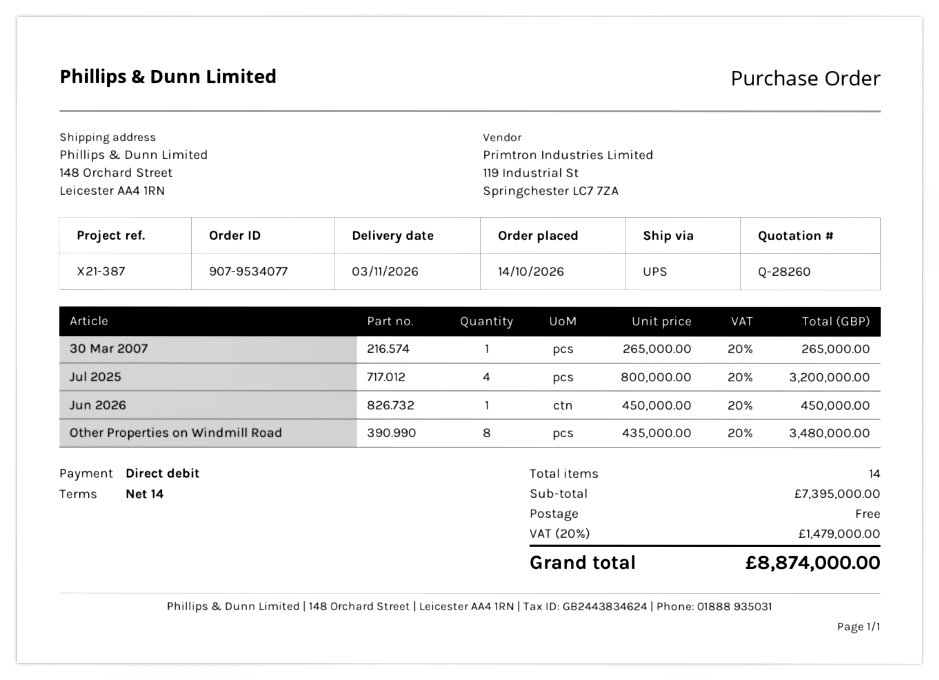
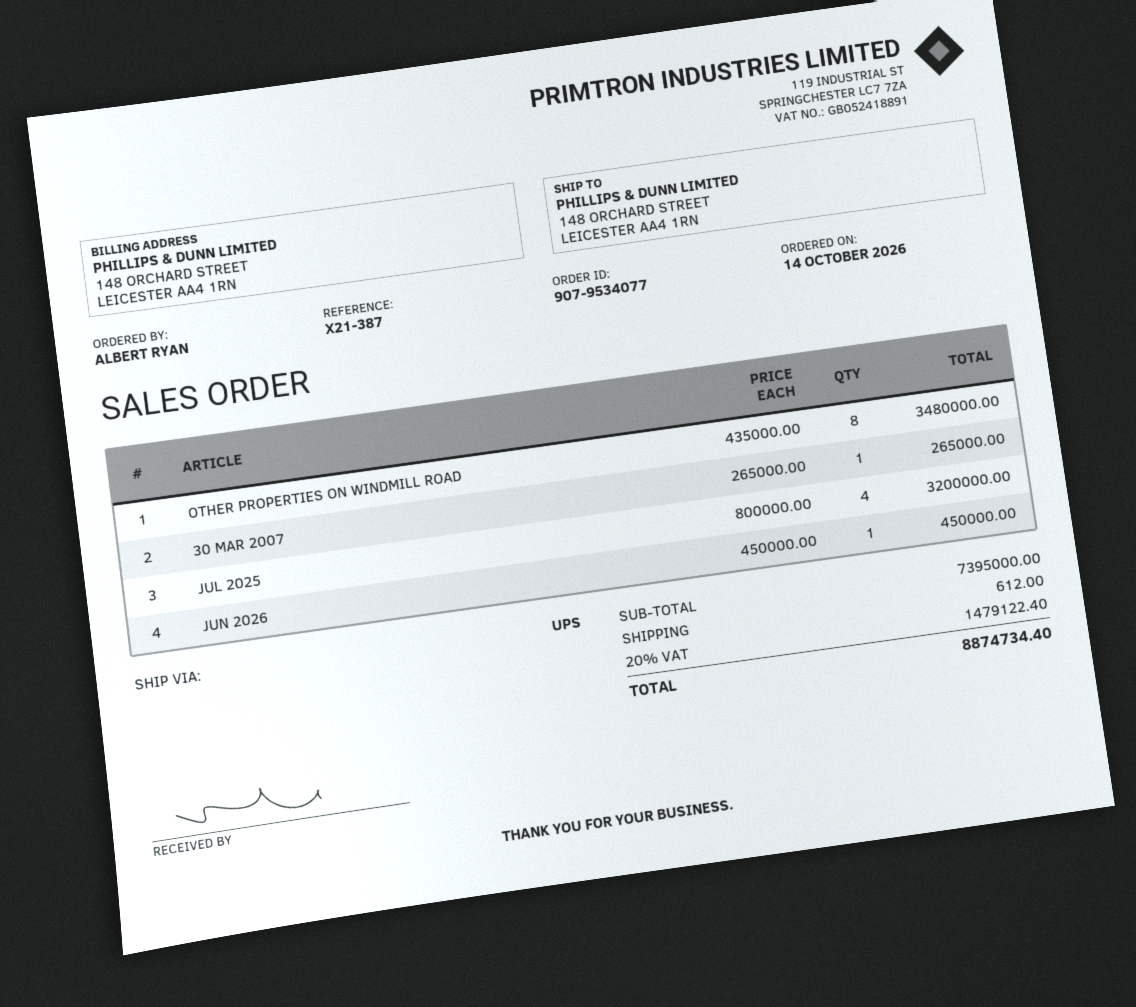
shipping: 0.00 -> 612.00
tax: 20% = 1479000.00 -> 20% = 1479122.40
total: 8874000.00 -> 8874734.40

